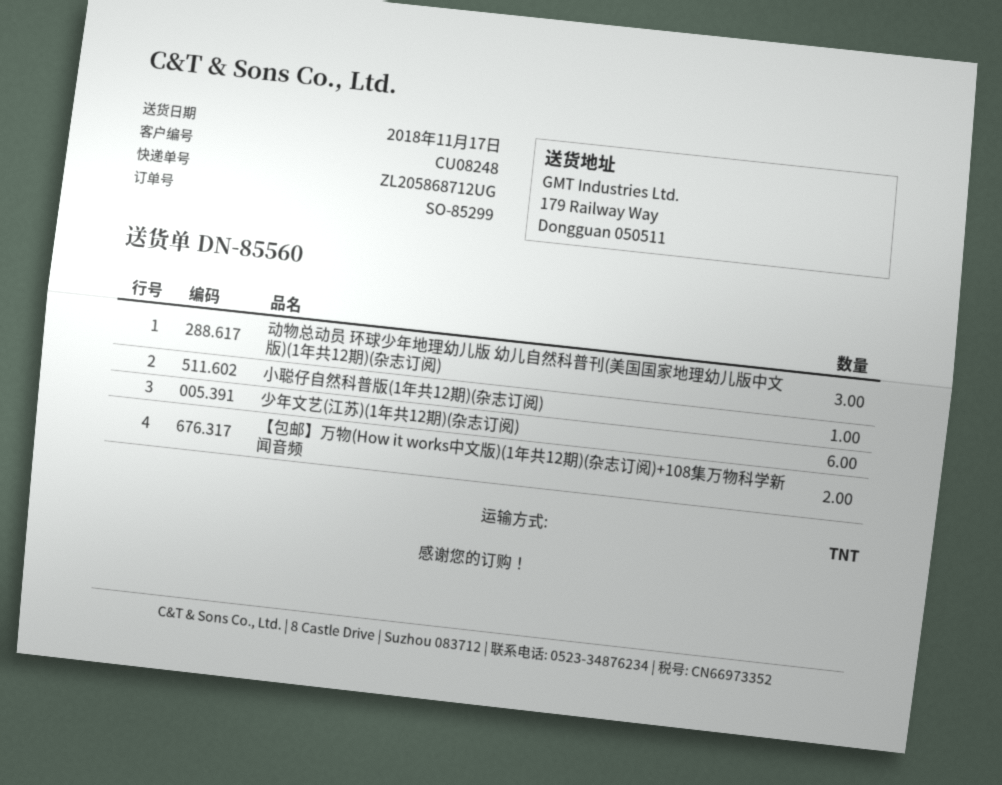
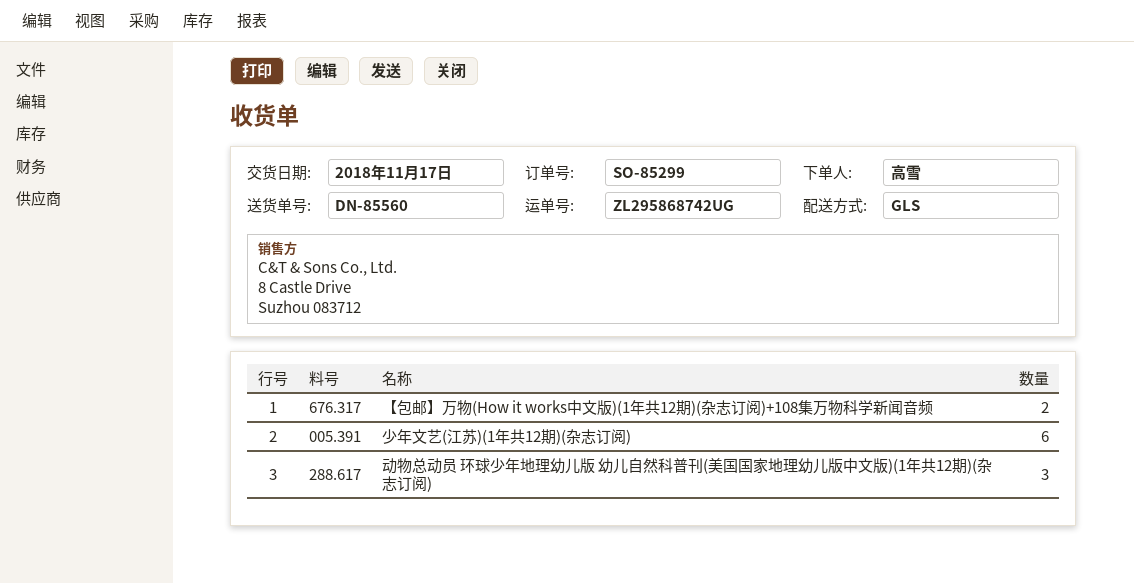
shipping method: TNT -> GLS
tracking number: ZL205868712UG -> ZL295868742UG
小聪仔自然科普版(1年共12期)(杂志订阅): 1 -> none

